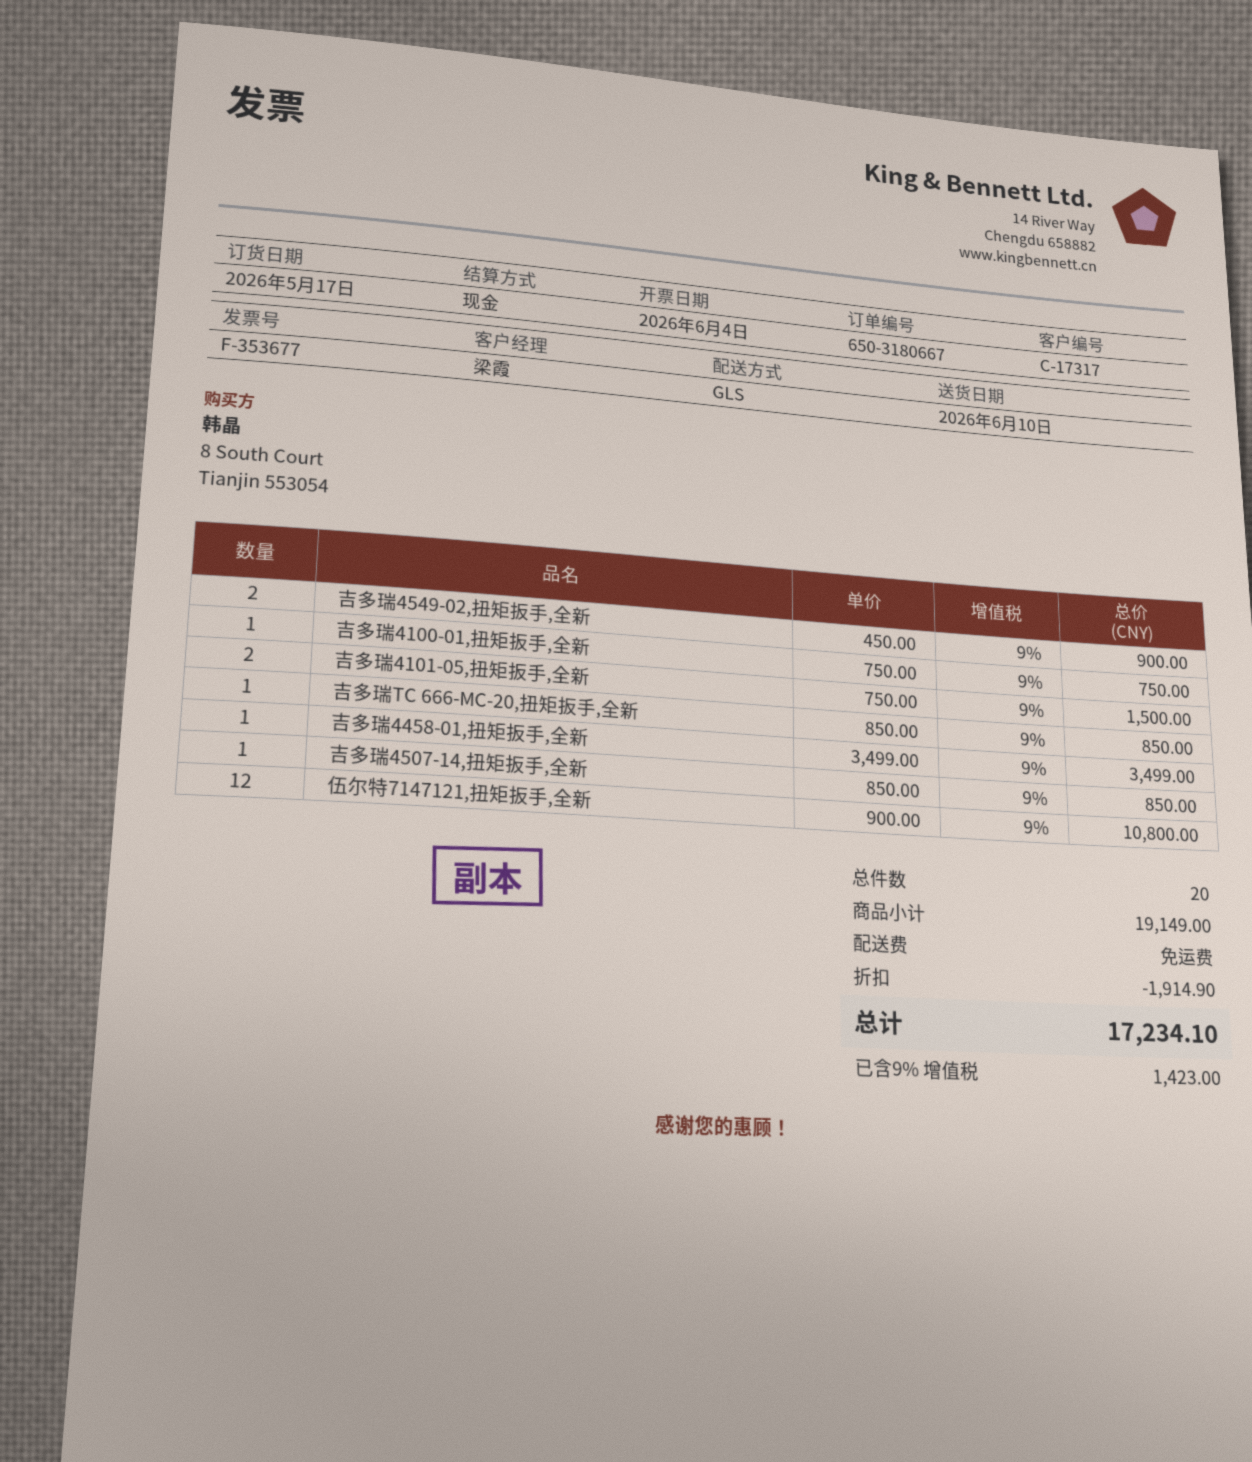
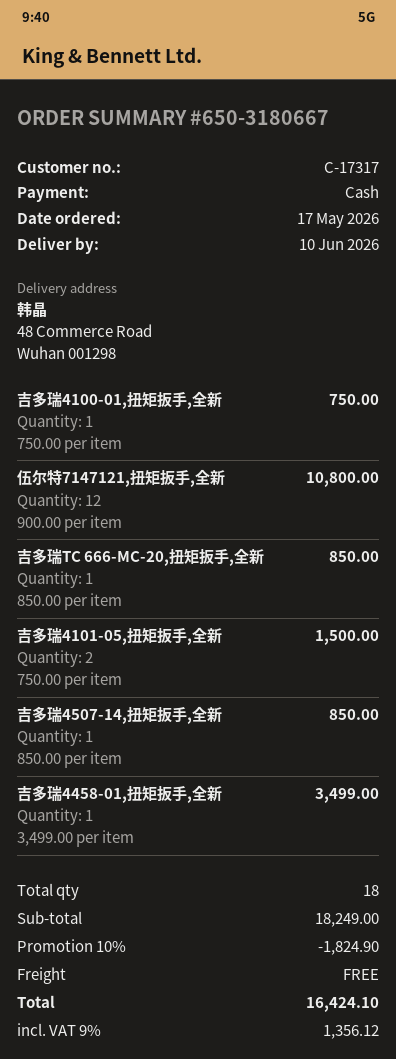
吉多瑞4549-02,扭矩扳手,全新: 2 x 450.00 = 900.00 -> none
total quantity: 20 -> 18
subtotal: 19149.00 -> 18249.00
discount: 1914.90 -> 1824.90
tax: 9% = 1423.00 -> 9% = 1356.12
total: 17234.10 -> 16424.10

